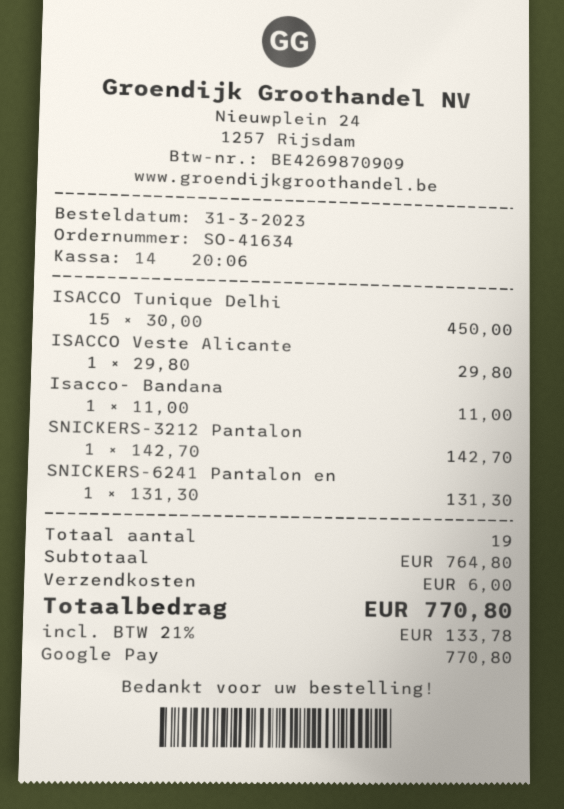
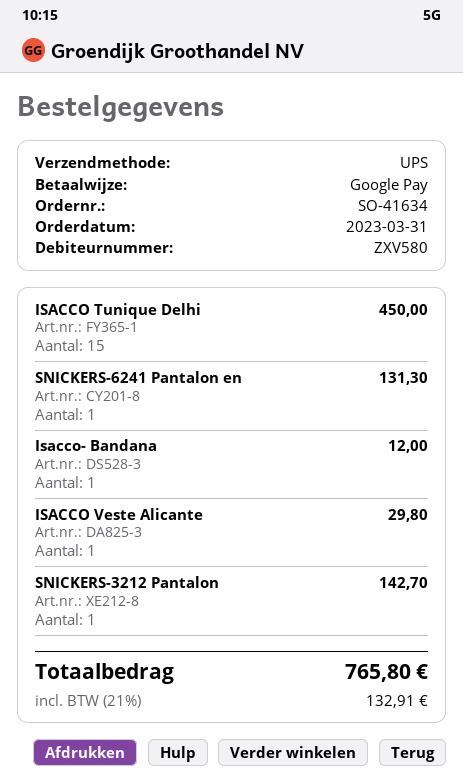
Isacco- Bandana: 1 for 11.00 -> 1 for 12.00
shipping: 6.00 -> none
tax: 21% = 133.78 -> 21% = 132.91
total: 770.80 -> 765.80

